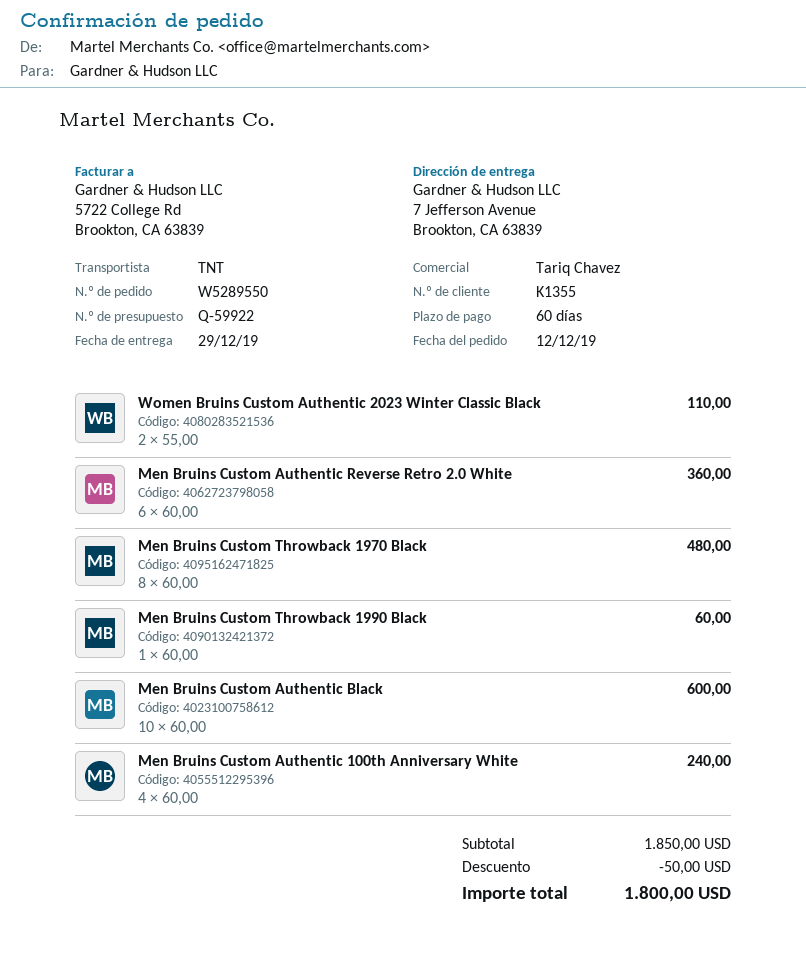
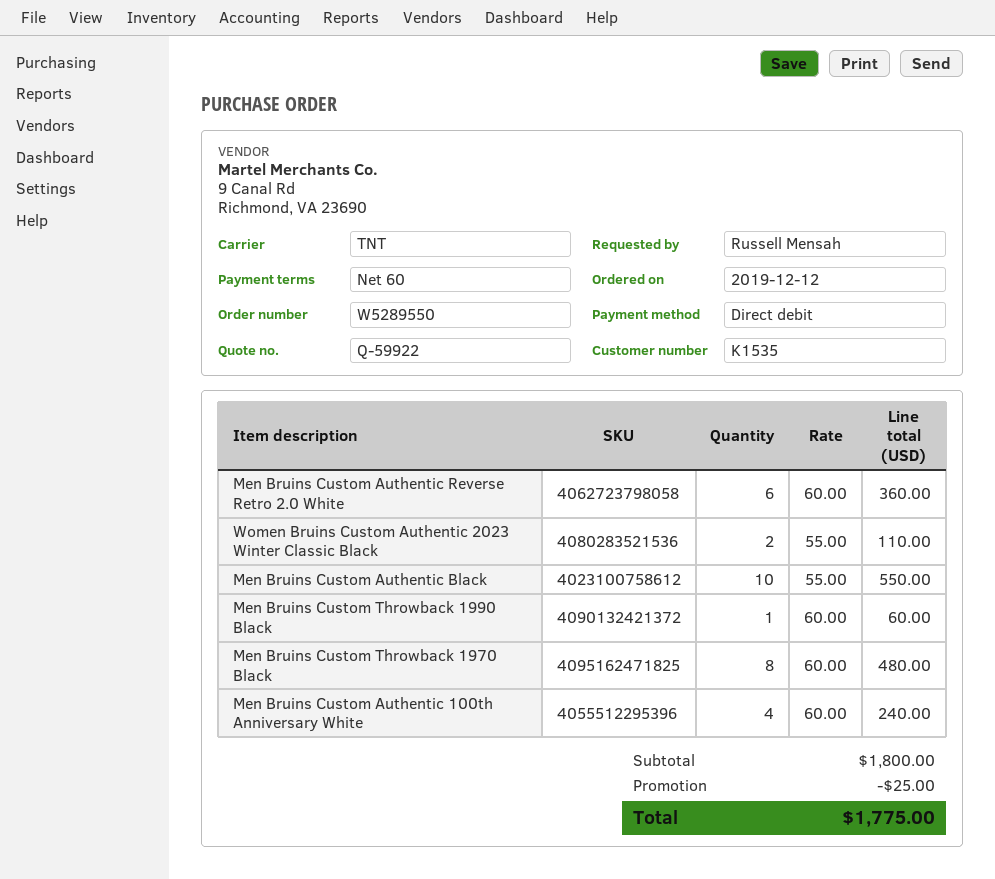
customer number: K1355 -> K1535
Men Bruins Custom Authentic Black: 10 x 60.00 = 600.00 -> 10 x 55.00 = 550.00
subtotal: 1850.00 -> 1800.00
discount: 50.00 -> 25.00
total: 1800.00 -> 1775.00

